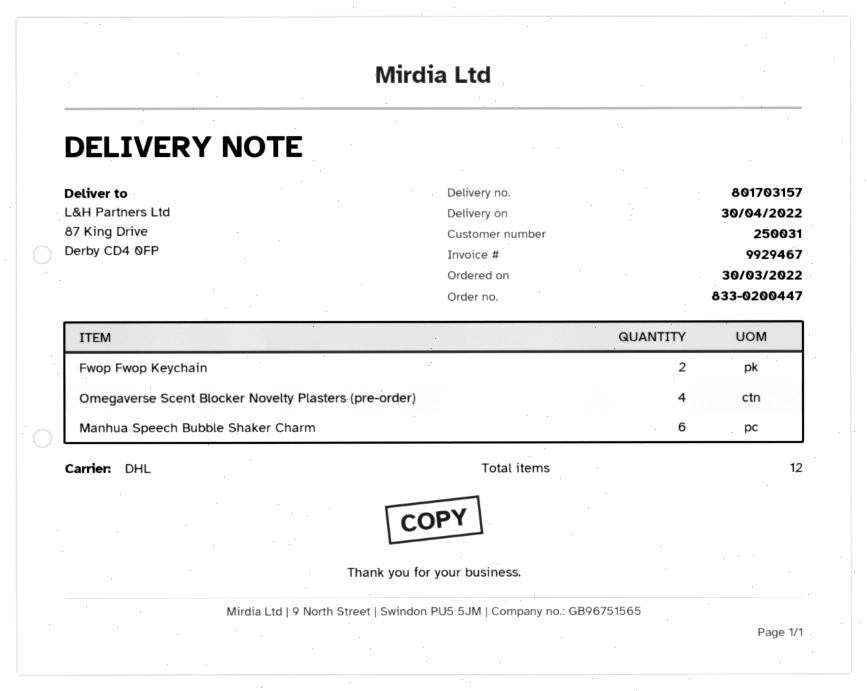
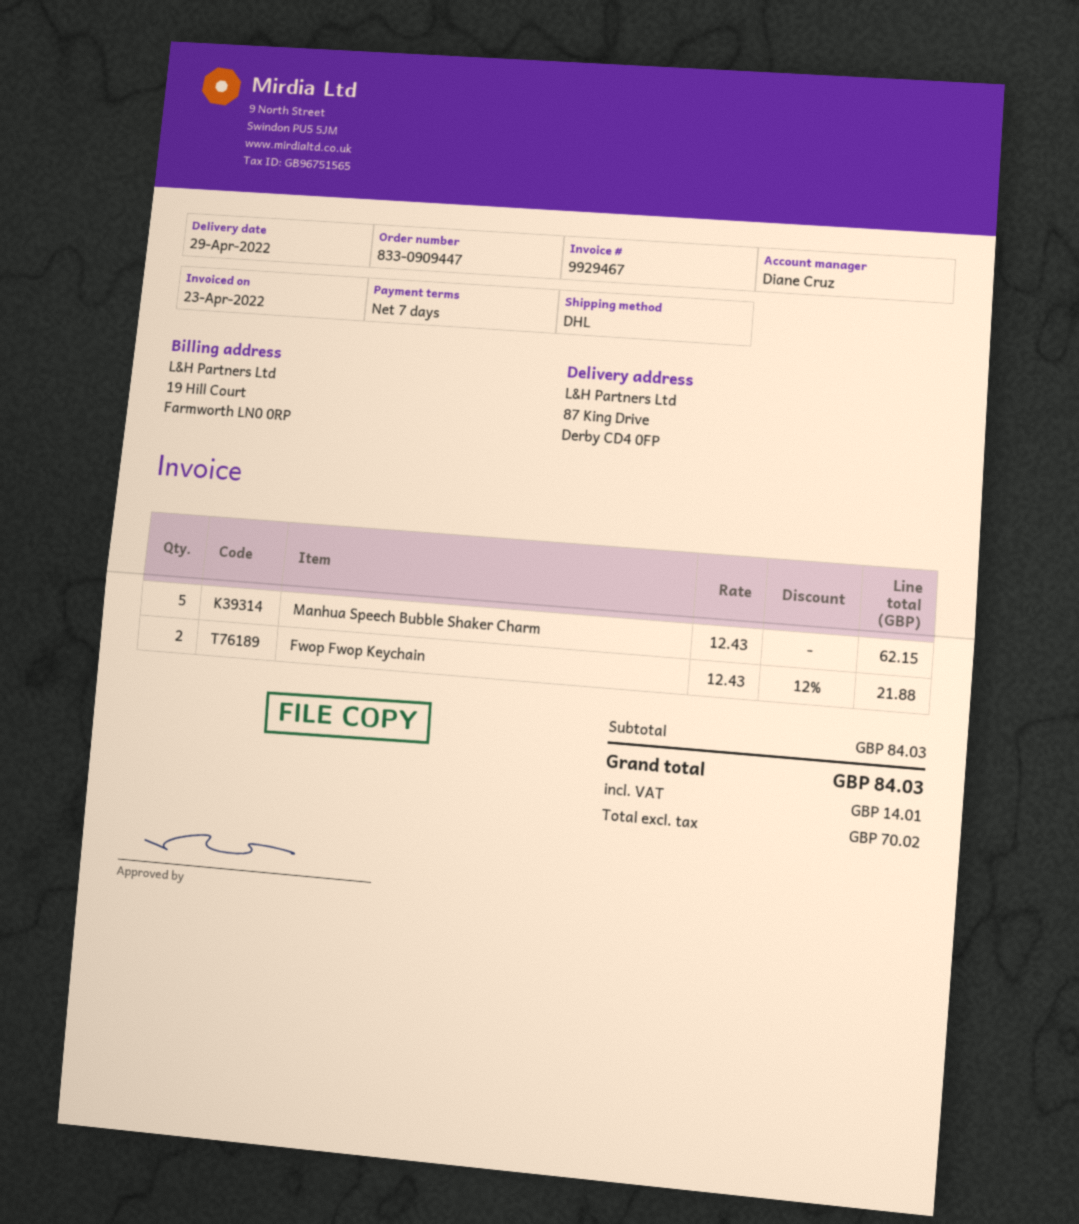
order number: 833-0200447 -> 833-0909447
delivery date: 2022-04-30 -> 2022-04-29
Omegaverse Scent Blocker Novelty Plasters (pre-order): 4 -> none
Manhua Speech Bubble Shaker Charm: 6 -> 5

